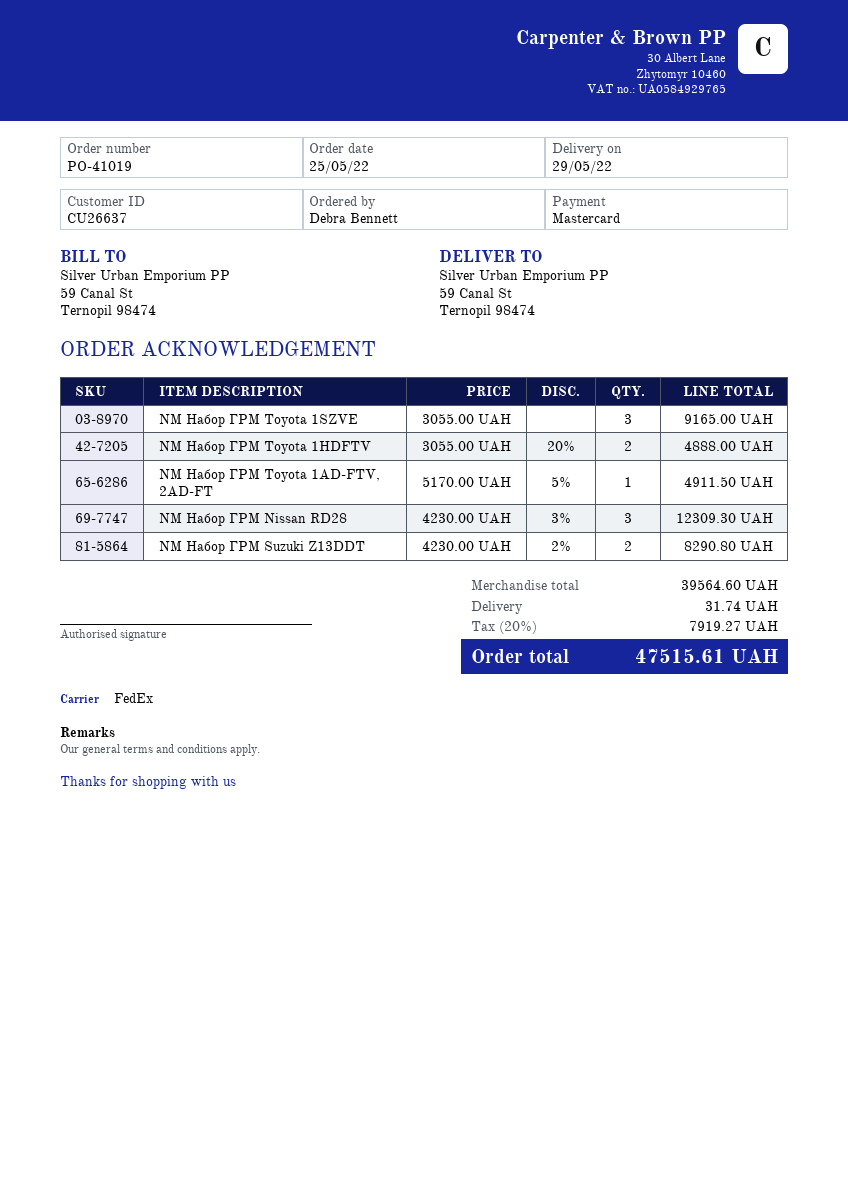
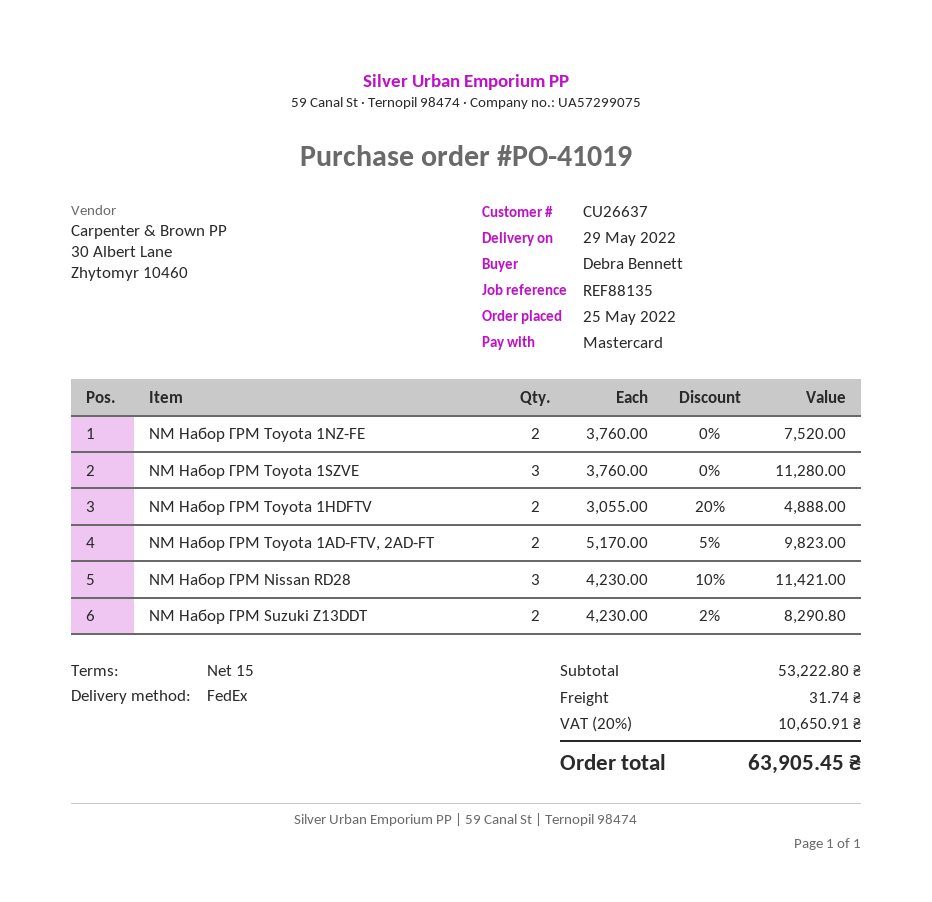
NM Набор ГРМ Toyota 1SZVE: 3 x 3055.00 = 9165.00 -> 3 x 3760.00 = 11280.00
NM Набор ГРМ Toyota 1AD-FTV, 2AD-FT: 1 x 5170.00 - 5% = 4911.50 -> 2 x 5170.00 - 5% = 9823.00
NM Набор ГРМ Nissan RD28: 3 x 4230.00 - 3% = 12309.30 -> 3 x 4230.00 - 10% = 11421.00
NM Набор ГРМ Toyota 1NZ-FE: none -> 2 x 3760.00 = 7520.00
subtotal: 39564.60 -> 53222.80
tax: 20% = 7919.27 -> 20% = 10650.91
total: 47515.61 -> 63905.45

